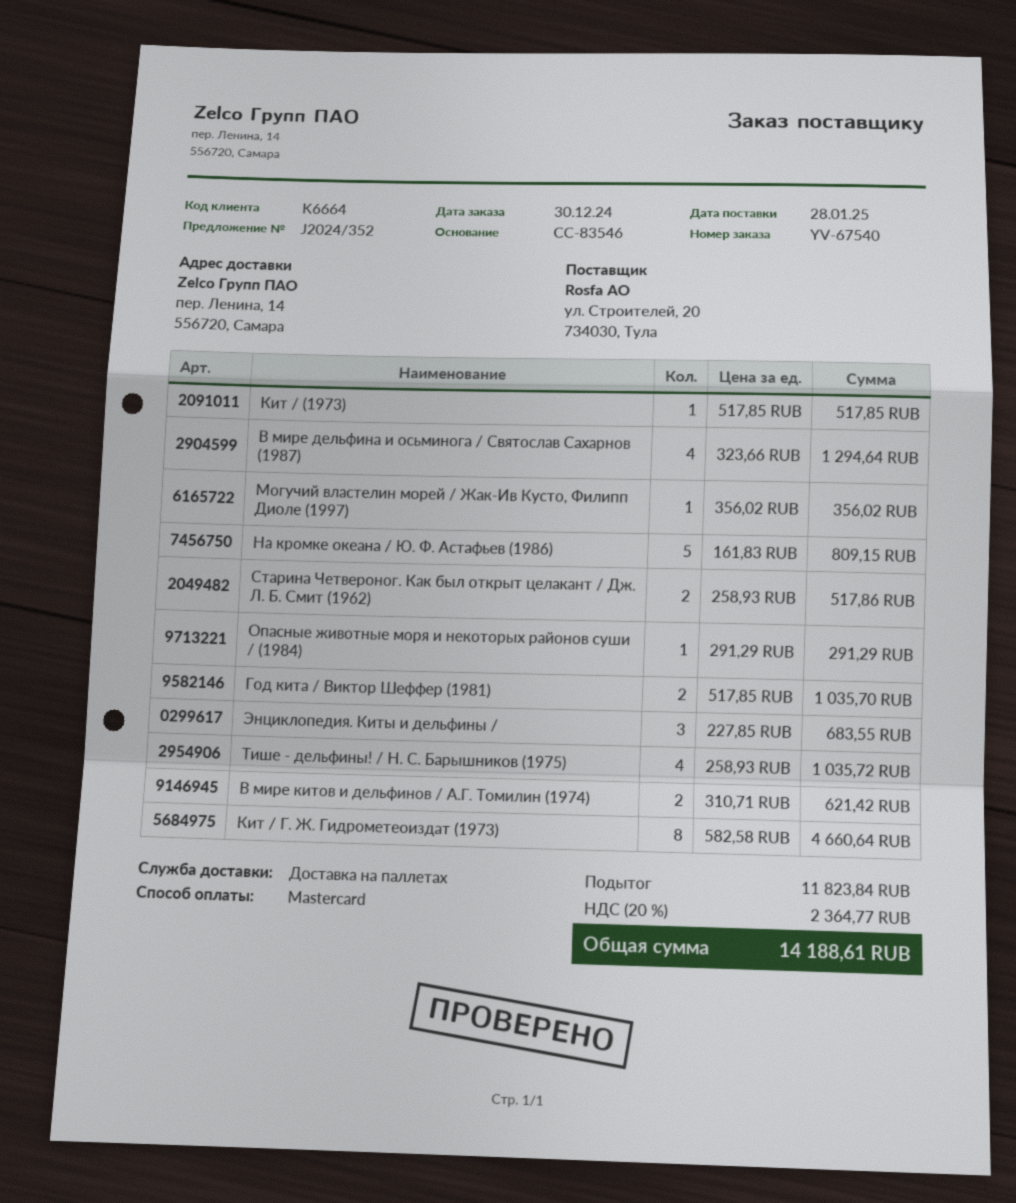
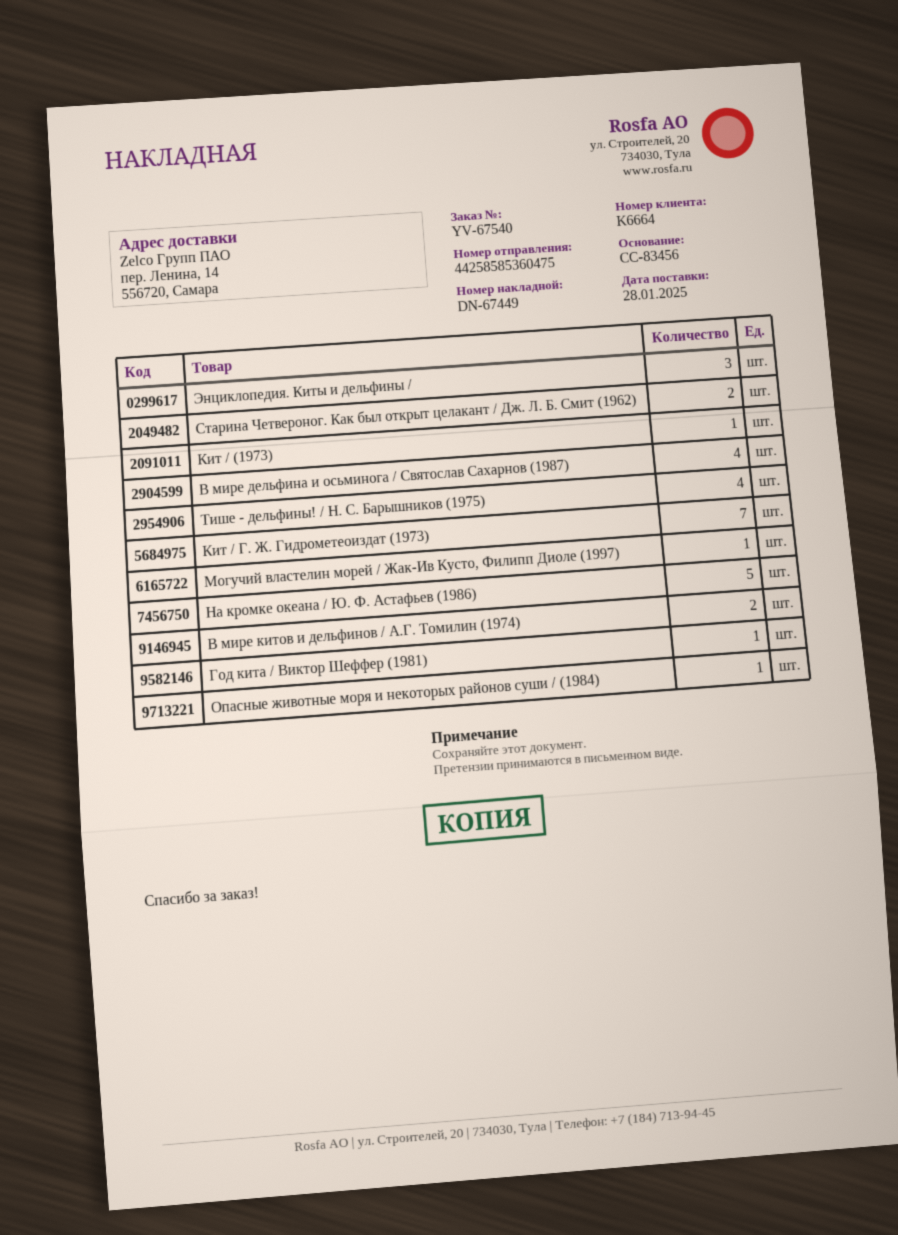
reference: CC-83546 -> CC-83456
Год кита / Виктор Шеффер (1981): 2 -> 1
Кит / Г. Ж. Гидрометeоиздат (1973): 8 -> 7

